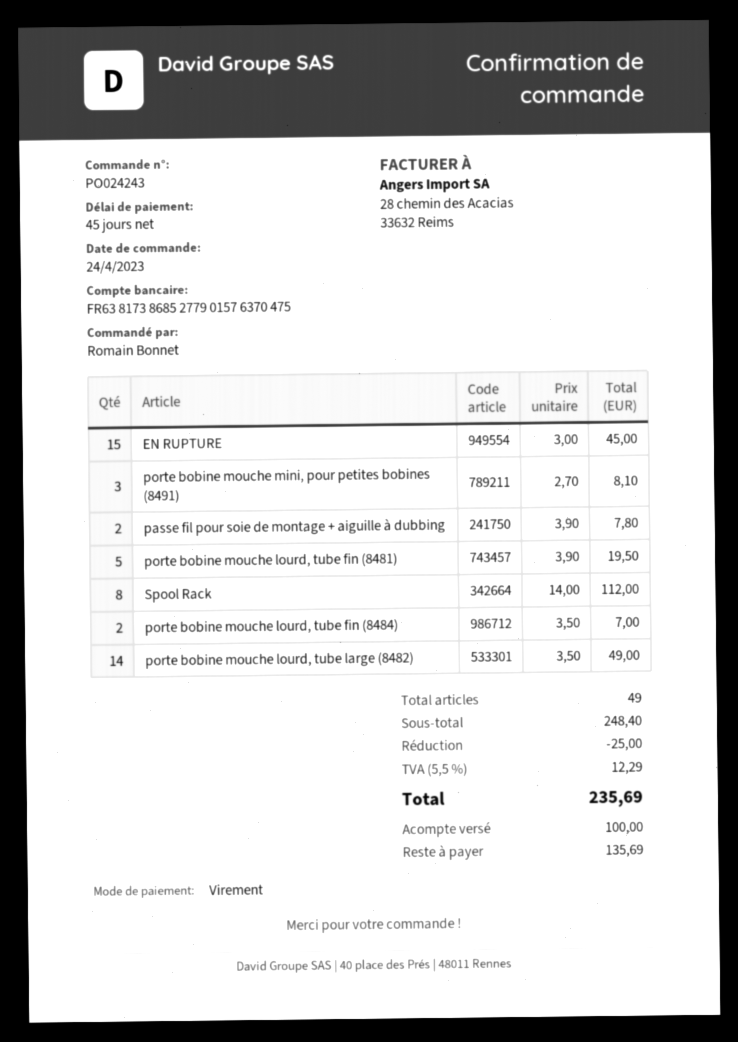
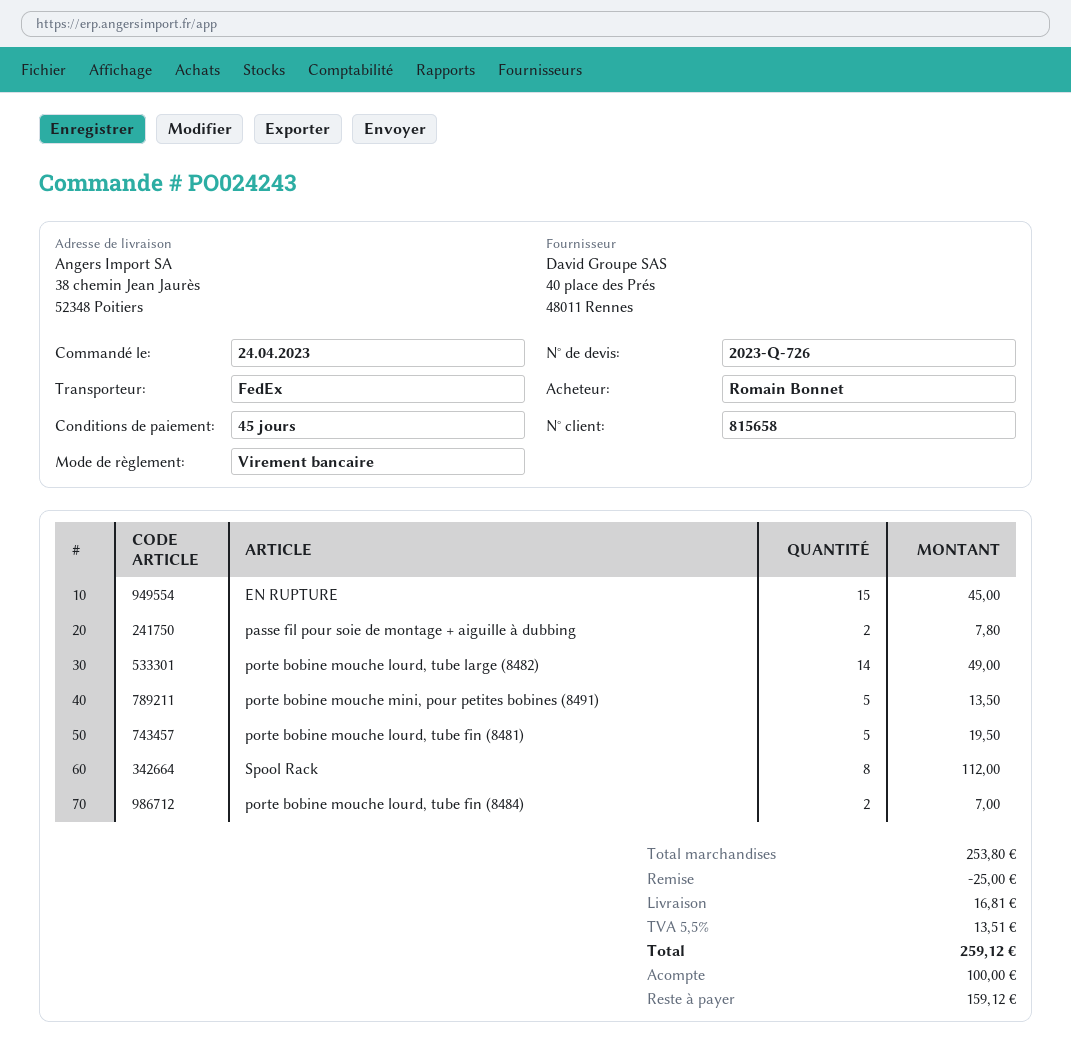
porte bobine mouche mini, pour petites bobines (8491): 3 for 8.10 -> 5 for 13.50
subtotal: 248.40 -> 253.80
shipping: none -> 16.81
tax: 5.5% = 12.29 -> 5.5% = 13.51
total: 235.69 -> 259.12
balance: 135.69 -> 159.12

